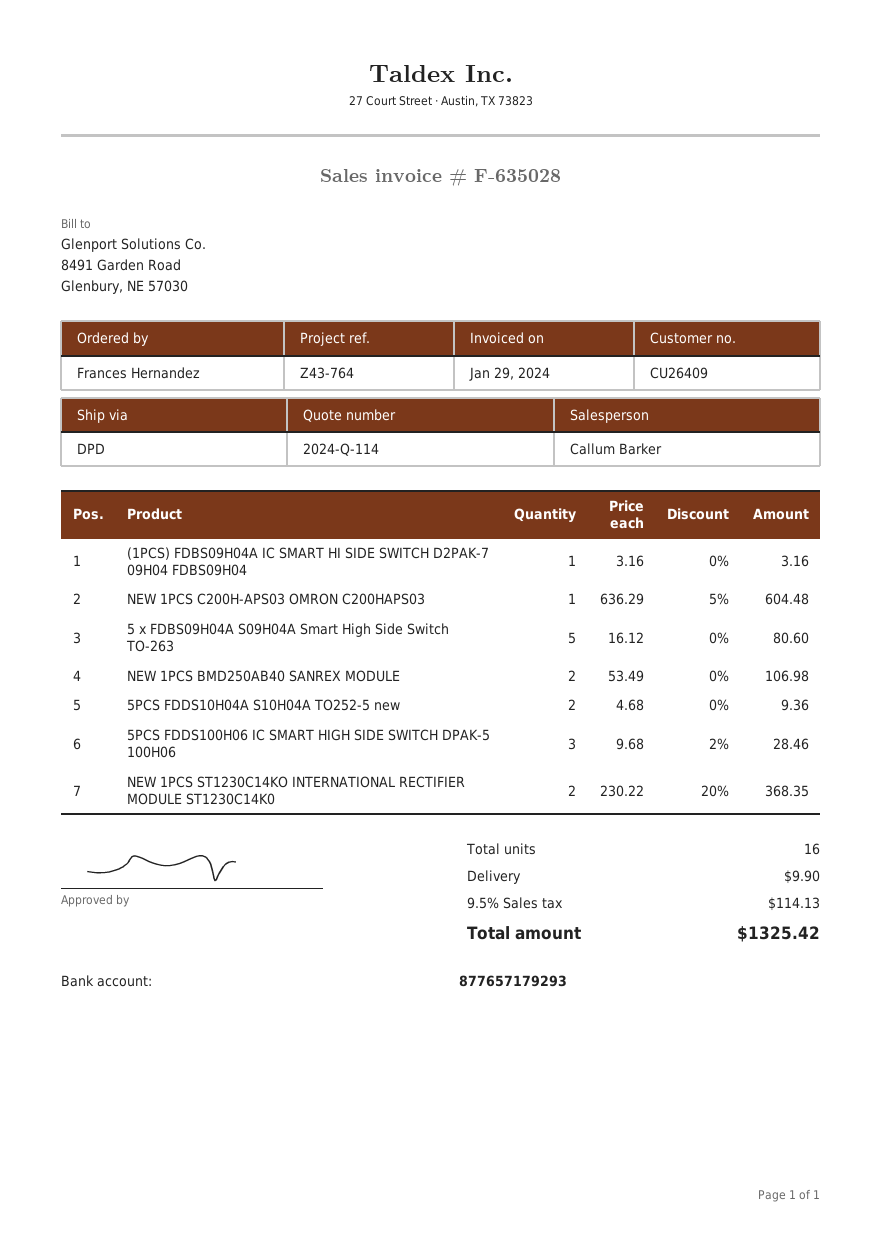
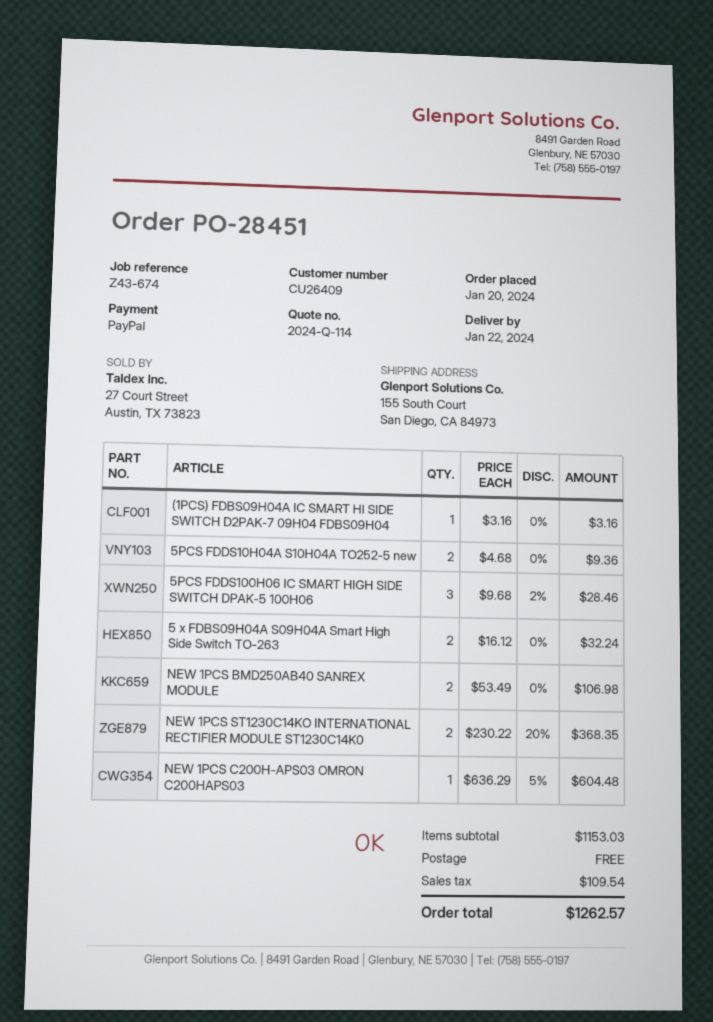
reference: Z43-764 -> Z43-674
5 x FDBS09H04A S09H04A Smart High Side Switch TO-263: 5 x 16.12 = 80.60 -> 2 x 16.12 = 32.24
shipping: 9.90 -> 0.00
tax: 114.13 -> 109.54
total: 1325.42 -> 1262.57

